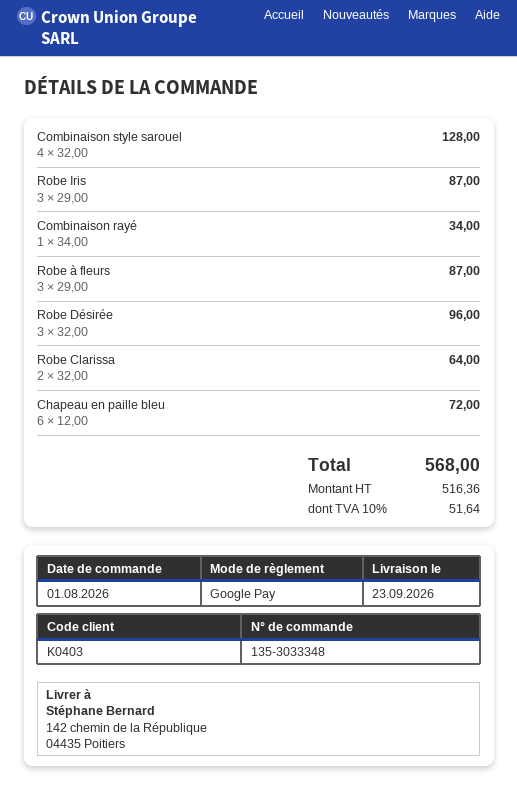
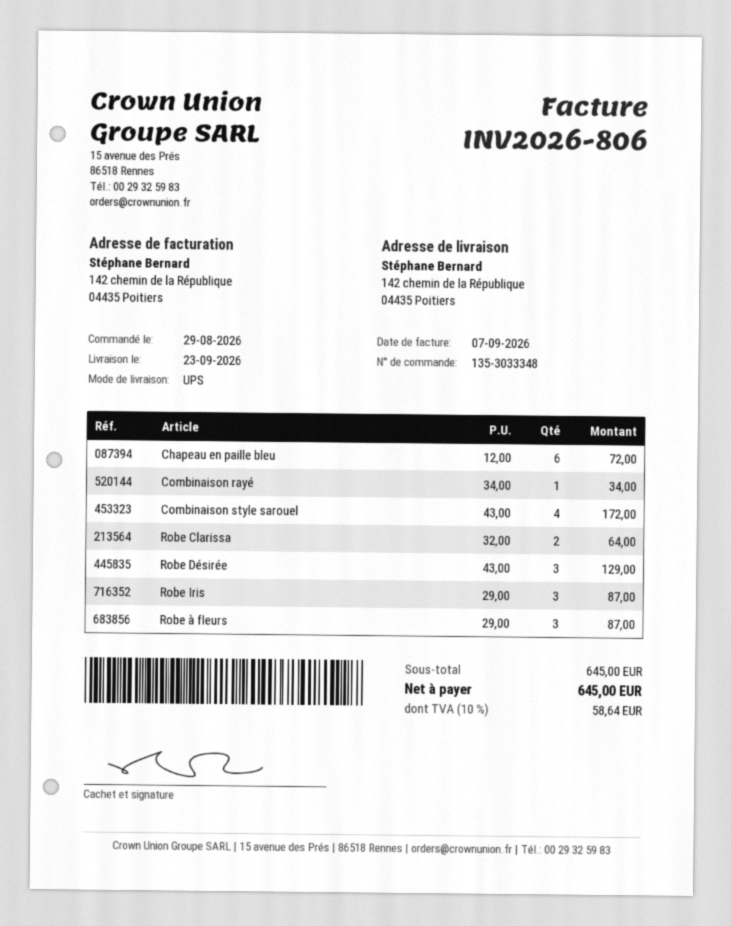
order date: 2026-08-01 -> 2026-08-29
Combinaison style sarouel: 4 x 32.00 = 128.00 -> 4 x 43.00 = 172.00
Robe Désirée: 3 x 32.00 = 96.00 -> 3 x 43.00 = 129.00
tax: 10% = 51.64 -> 10% = 58.64
total: 568.00 -> 645.00

